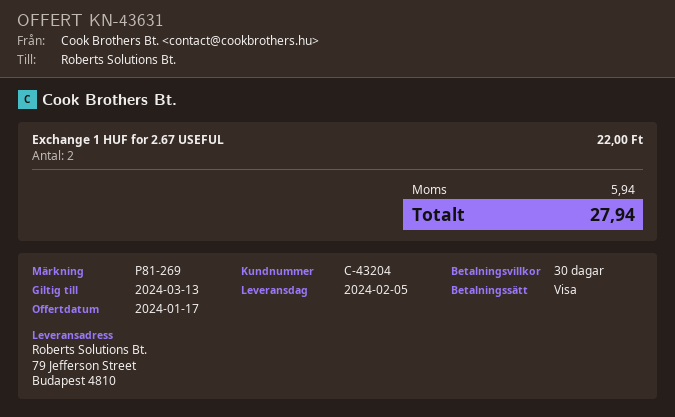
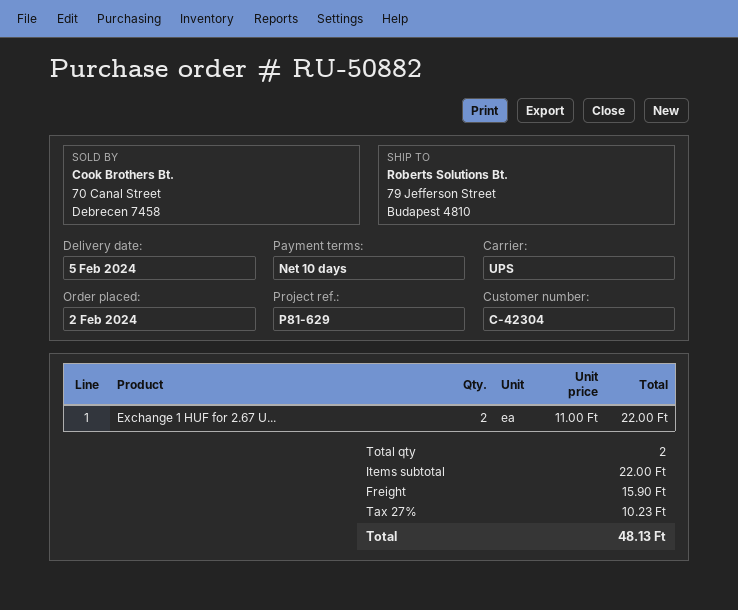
payment terms: 30 days -> 10 days
customer number: C-43204 -> C-42304
reference: P81-269 -> P81-629
shipping: none -> 15.90
tax: 5.94 -> 10.23
total: 27.94 -> 48.13

